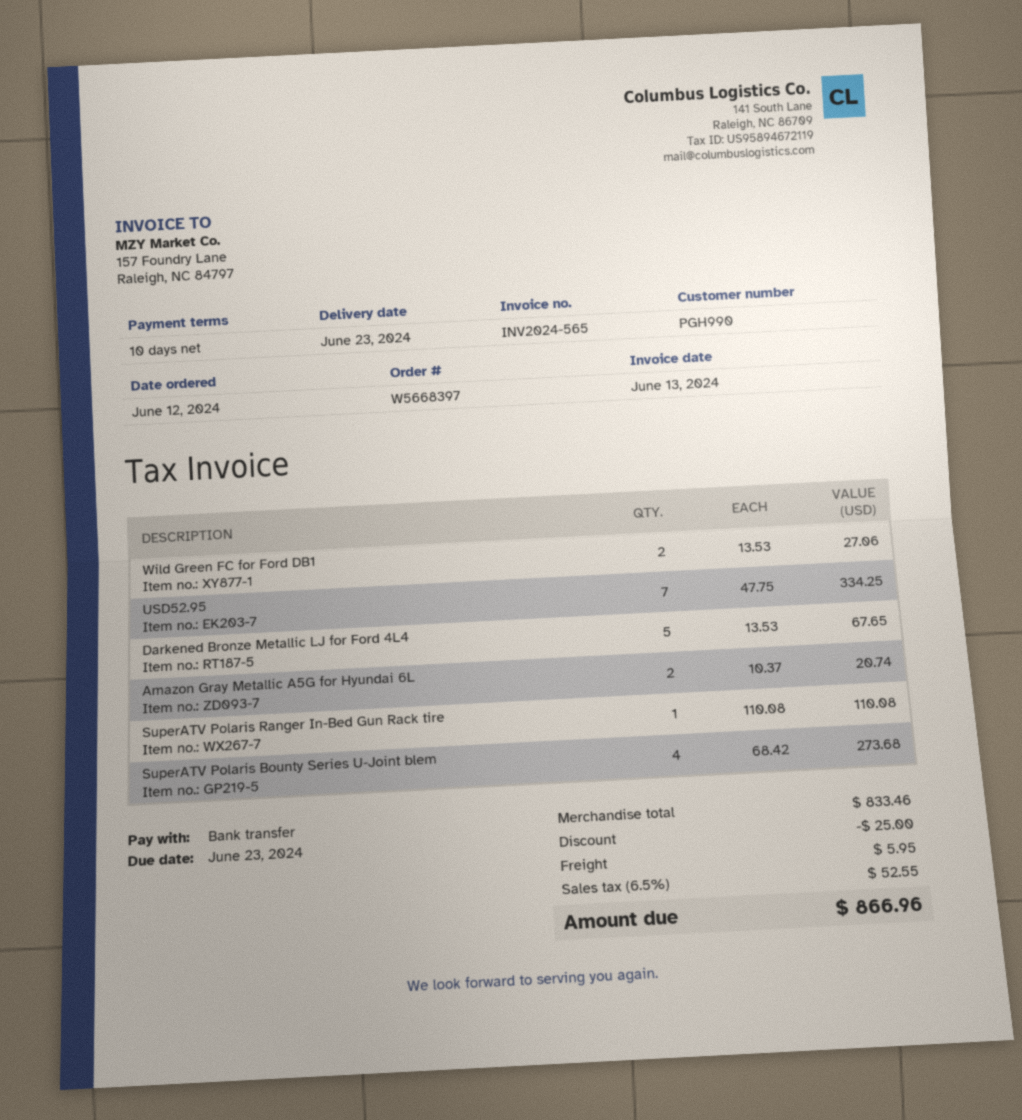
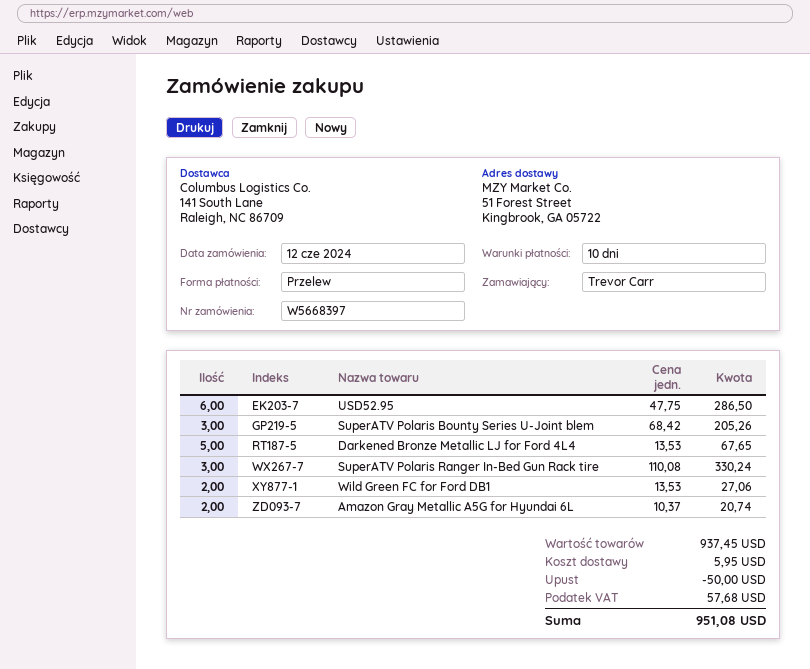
USD52.95: 7 x 47.75 = 334.25 -> 6 x 47.75 = 286.50
SuperATV Polaris Ranger In-Bed Gun Rack tire: 1 x 110.08 = 110.08 -> 3 x 110.08 = 330.24
SuperATV Polaris Bounty Series U-Joint blem: 4 x 68.42 = 273.68 -> 3 x 68.42 = 205.26
subtotal: 833.46 -> 937.45
discount: 25.00 -> 50.00
tax: 52.55 -> 57.68
total: 866.96 -> 951.08

